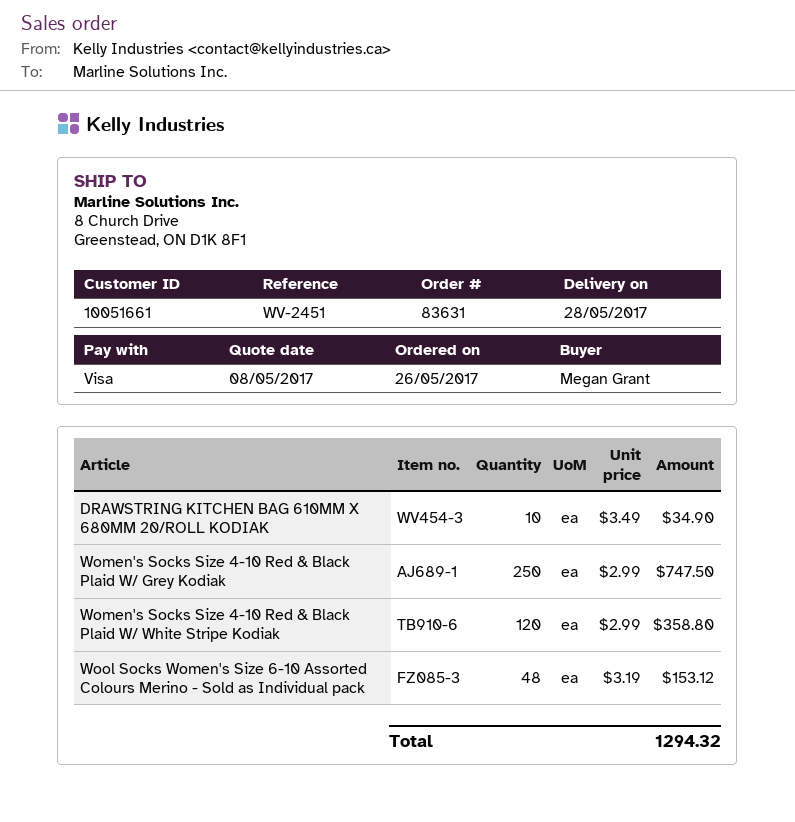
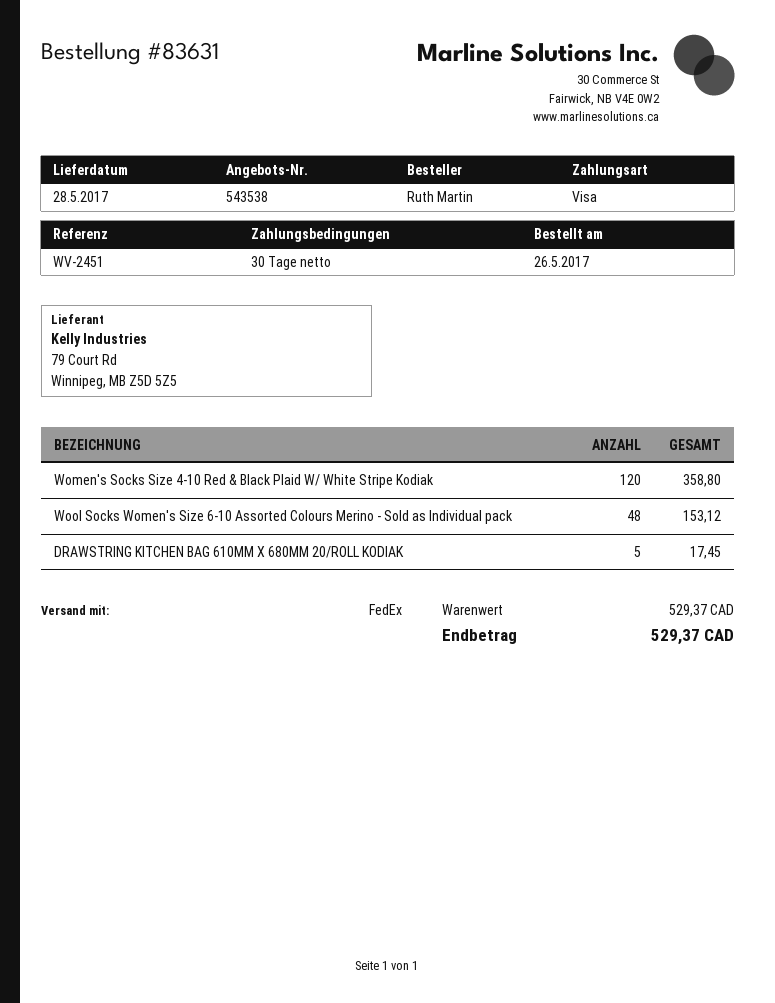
ordered by: Megan Grant -> Ruth Martin
DRAWSTRING KITCHEN BAG 610MM X 680MM 20/ROLL KODIAK: 10 for 34.90 -> 5 for 17.45
Women's Socks Size 4-10 Red & Black Plaid W/ Grey Kodiak: 250 for 747.50 -> none
total: 1294.32 -> 529.37

